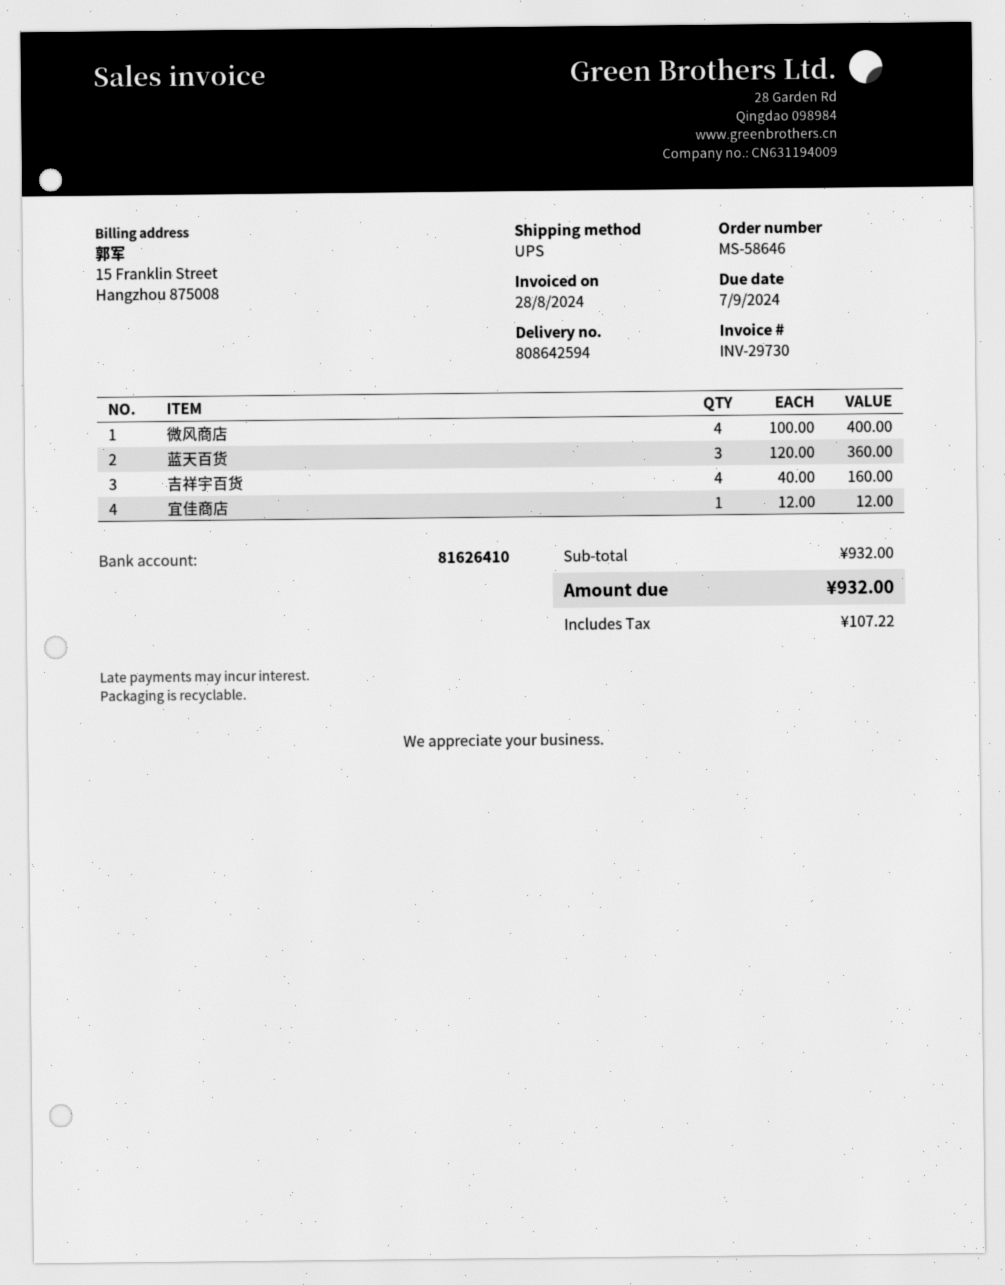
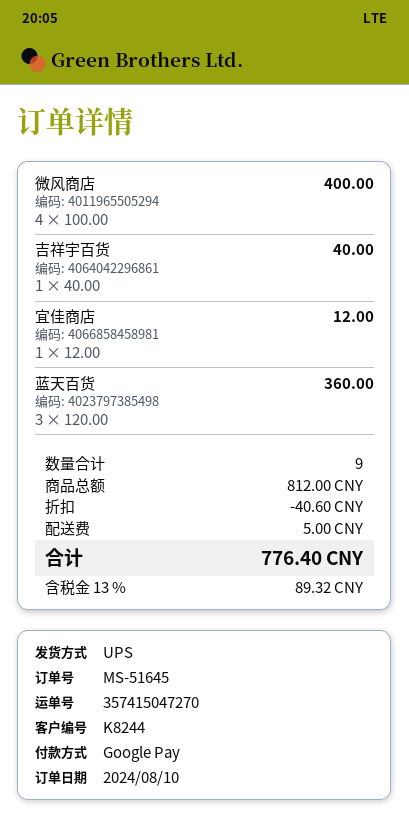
order number: MS-58646 -> MS-51645
吉祥宇百货: 4 x 40.00 = 160.00 -> 1 x 40.00 = 40.00
subtotal: 932.00 -> 812.00
discount: none -> 40.60
shipping: none -> 5.00
tax: 107.22 -> 89.32
total: 932.00 -> 776.40

